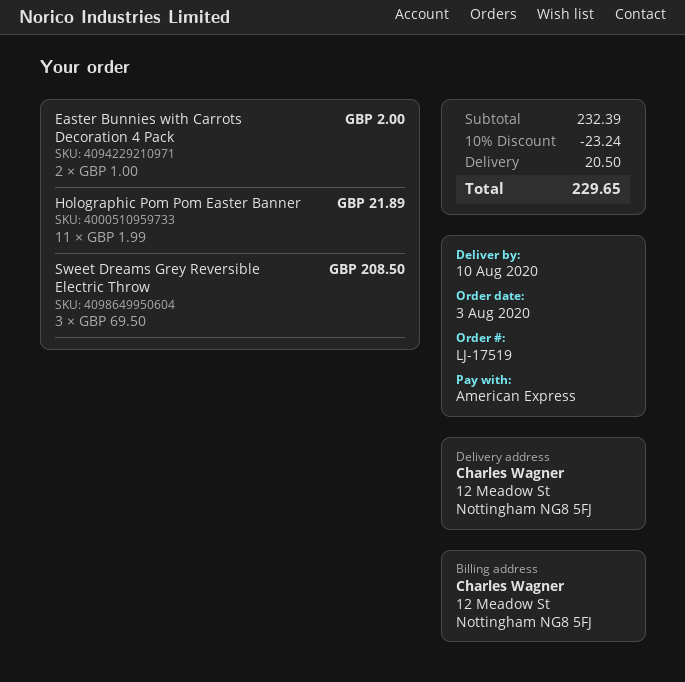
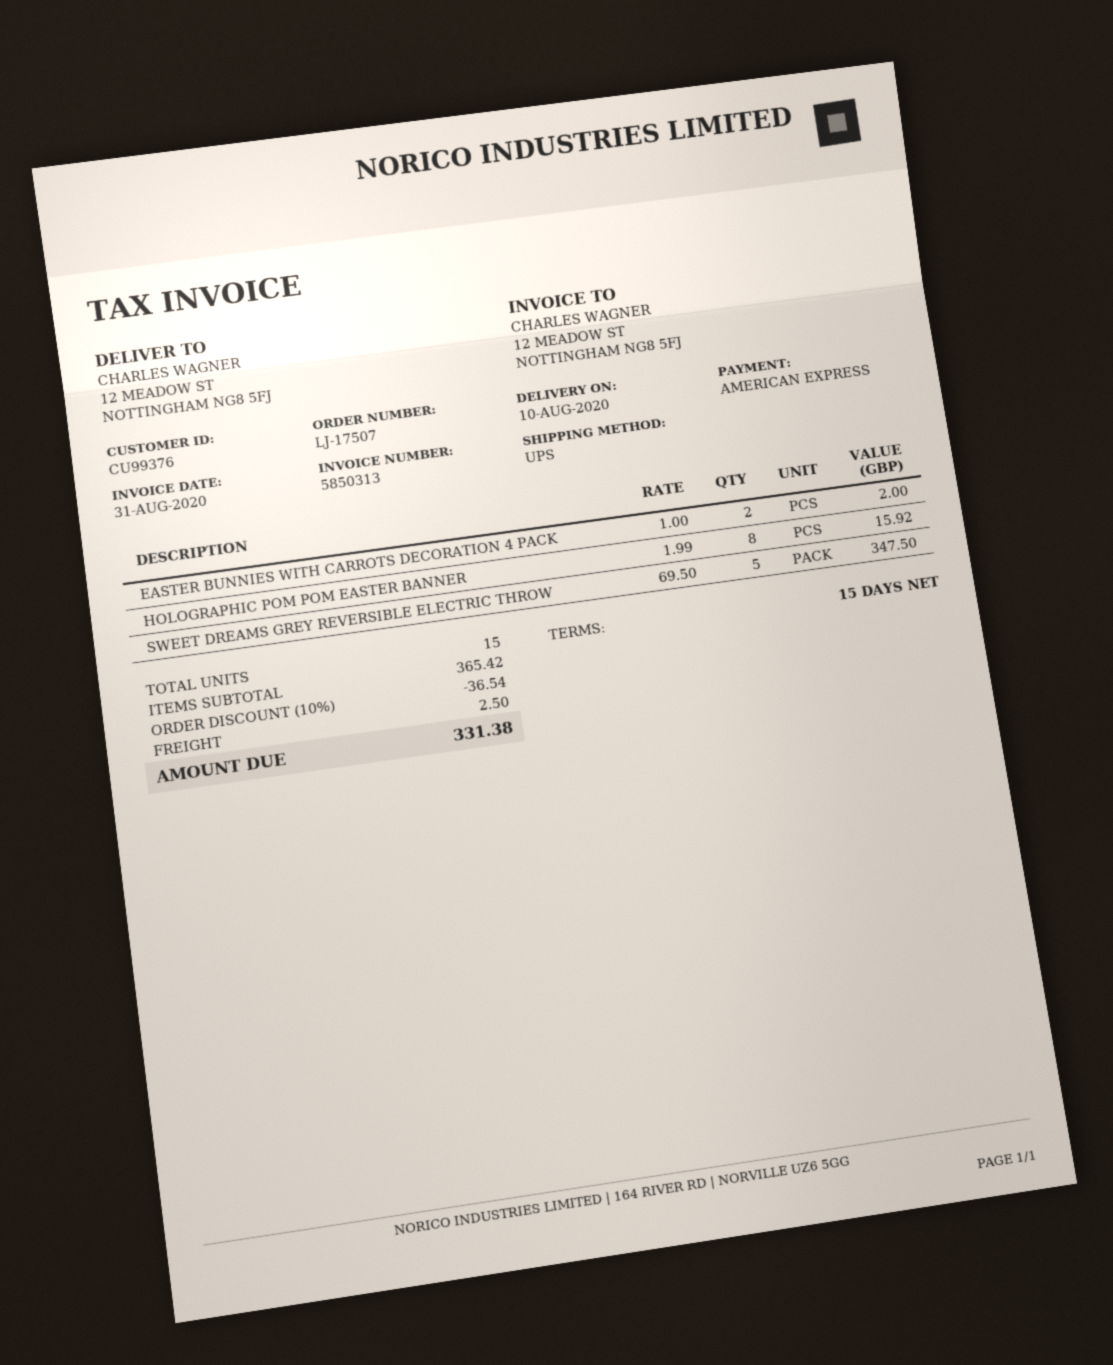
order number: LJ-17519 -> LJ-17507
Holographic Pom Pom Easter Banner: 11 x 1.99 = 21.89 -> 8 x 1.99 = 15.92
Sweet Dreams Grey Reversible Electric Throw: 3 x 69.50 = 208.50 -> 5 x 69.50 = 347.50
subtotal: 232.39 -> 365.42
discount: 10% = 23.24 -> 10% = 36.54
shipping: 20.50 -> 2.50
total: 229.65 -> 331.38

